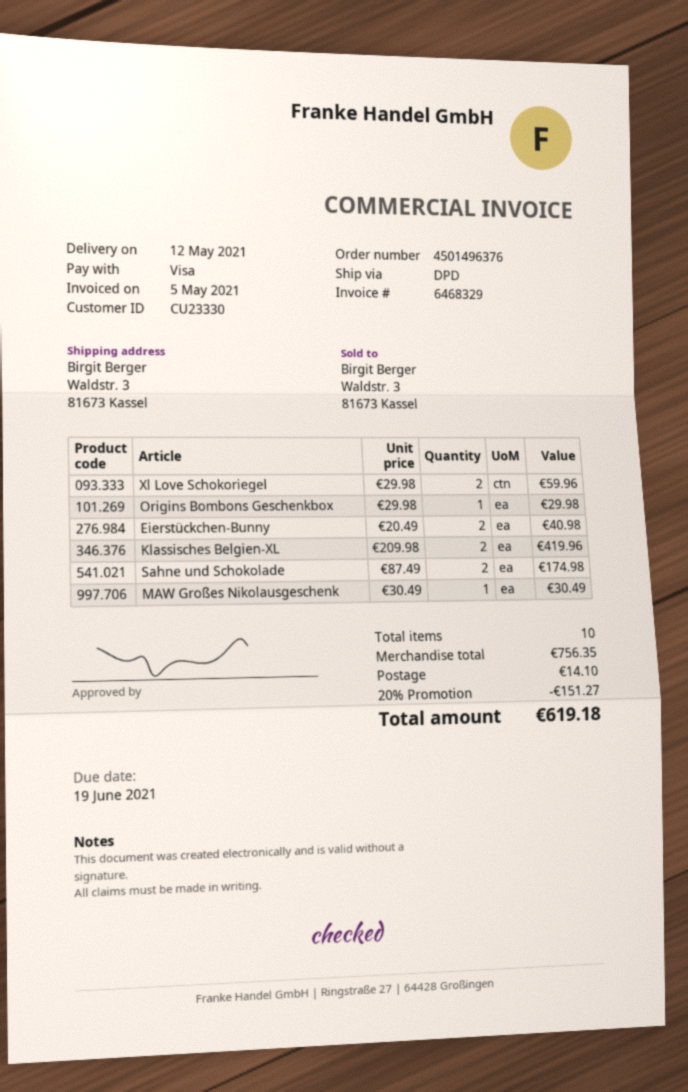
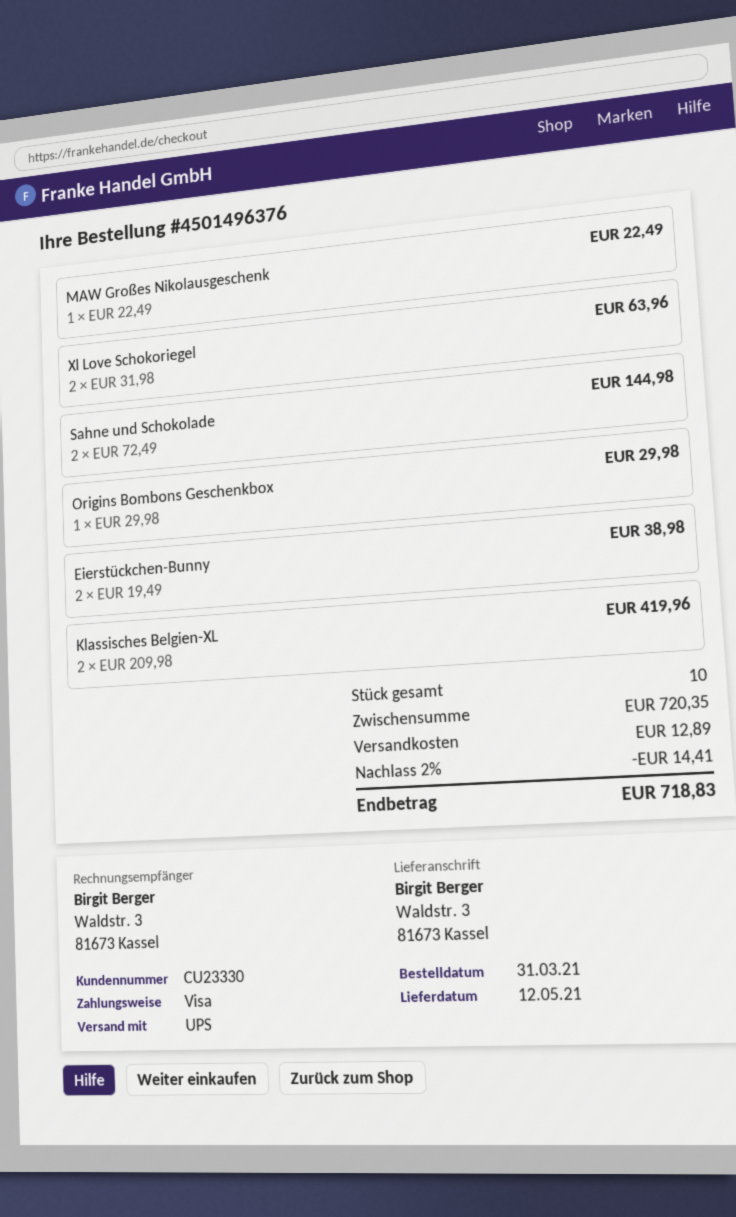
shipping method: DPD -> UPS
Xl Love Schokoriegel: 2 x 29.98 = 59.96 -> 2 x 31.98 = 63.96
Eierstückchen-Bunny: 2 x 20.49 = 40.98 -> 2 x 19.49 = 38.98
Sahne und Schokolade: 2 x 87.49 = 174.98 -> 2 x 72.49 = 144.98
MAW Großes Nikolausgeschenk: 1 x 30.49 = 30.49 -> 1 x 22.49 = 22.49
subtotal: 756.35 -> 720.35
discount: 20% = 151.27 -> 2% = 14.41
shipping: 14.10 -> 12.89
total: 619.18 -> 718.83

